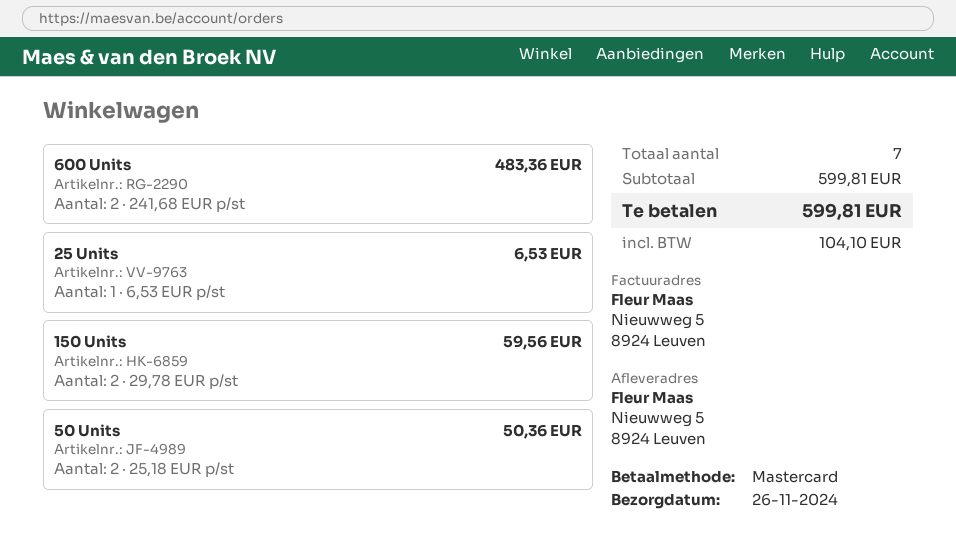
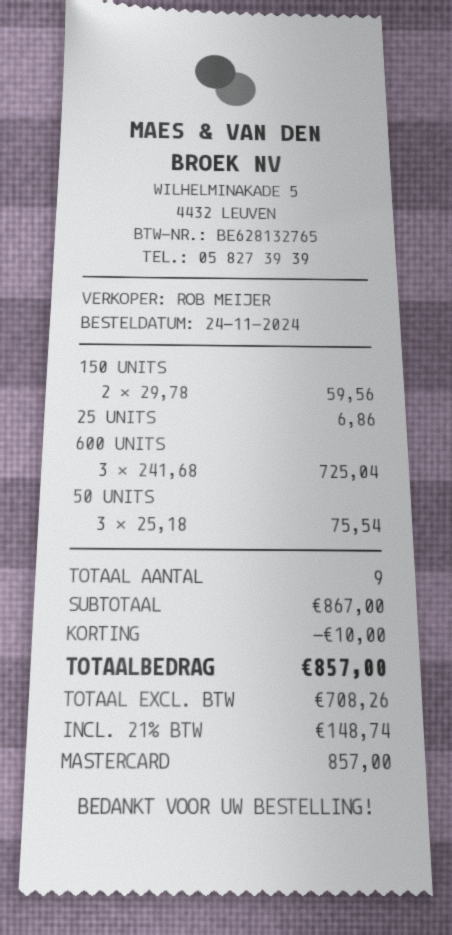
600 Units: 2 x 241.68 = 483.36 -> 3 x 241.68 = 725.04
25 Units: 1 x 6.53 = 6.53 -> 1 x 6.86 = 6.86
50 Units: 2 x 25.18 = 50.36 -> 3 x 25.18 = 75.54
total quantity: 7 -> 9
subtotal: 599.81 -> 867.00
discount: none -> 10.00
tax: 104.10 -> 148.74
total: 599.81 -> 857.00

